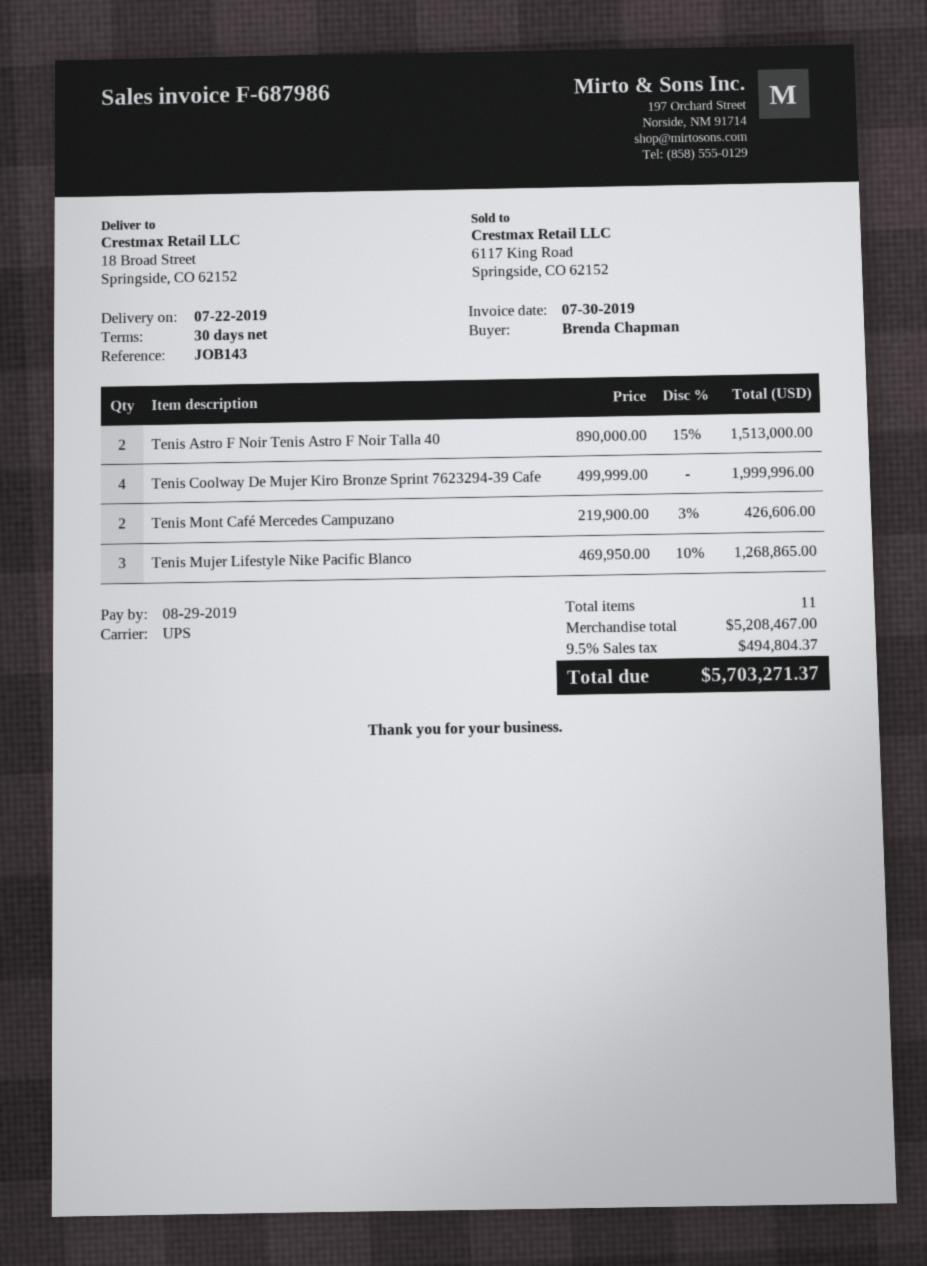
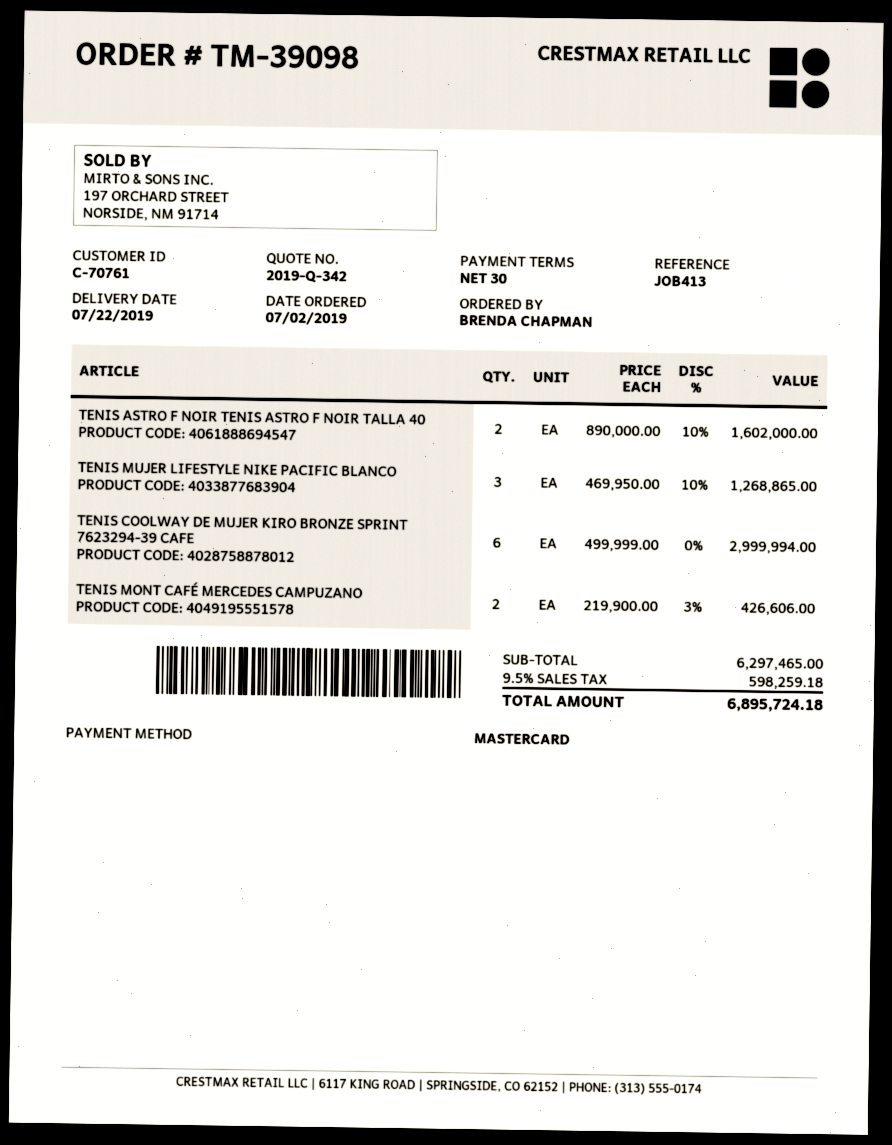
reference: JOB143 -> JOB413
Tenis Astro F Noir Tenis Astro F Noir Talla 40: 2 x 890000.00 - 15% = 1513000.00 -> 2 x 890000.00 - 10% = 1602000.00
Tenis Coolway De Mujer Kiro Bronze Sprint 7623294-39 Cafe: 4 x 499999.00 = 1999996.00 -> 6 x 499999.00 = 2999994.00
subtotal: 5208467.00 -> 6297465.00
tax: 9.5% = 494804.37 -> 9.5% = 598259.18
total: 5703271.37 -> 6895724.18

